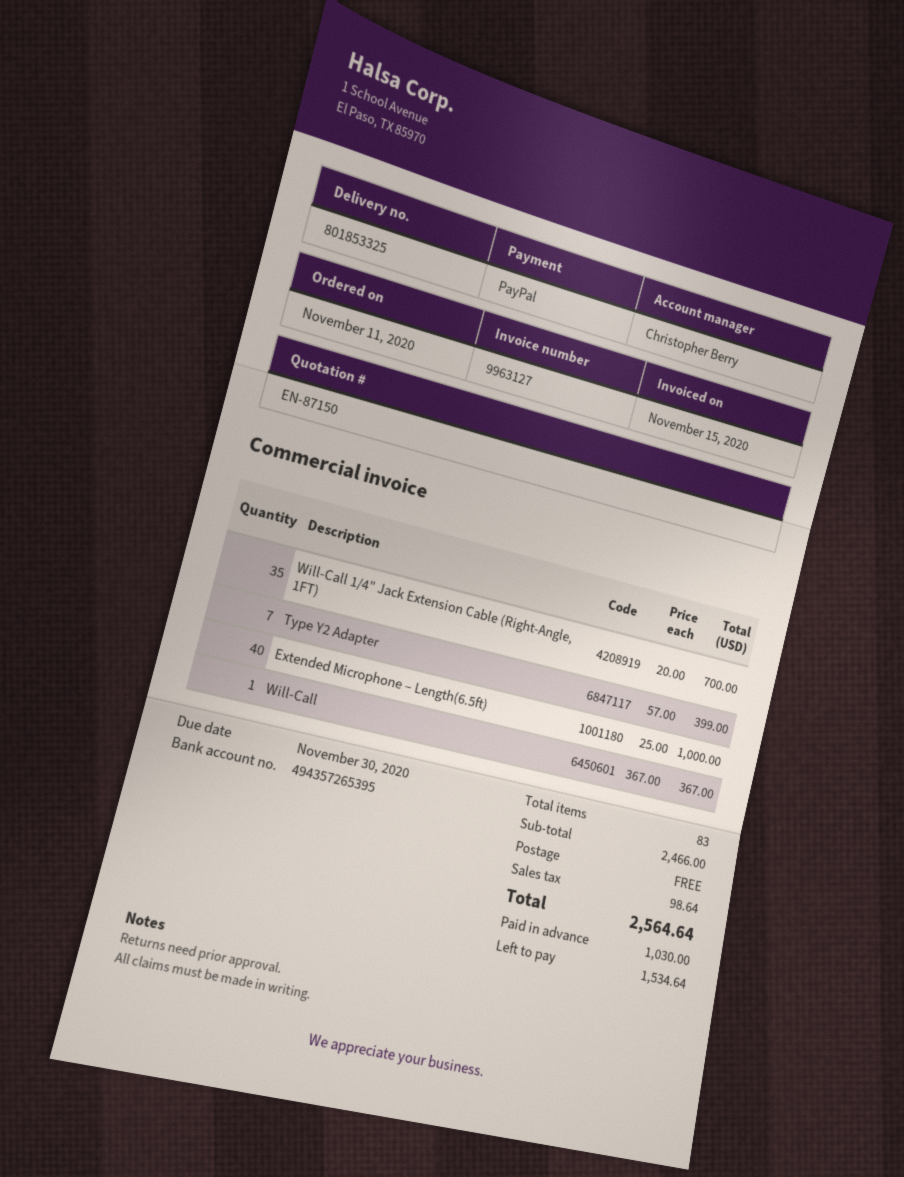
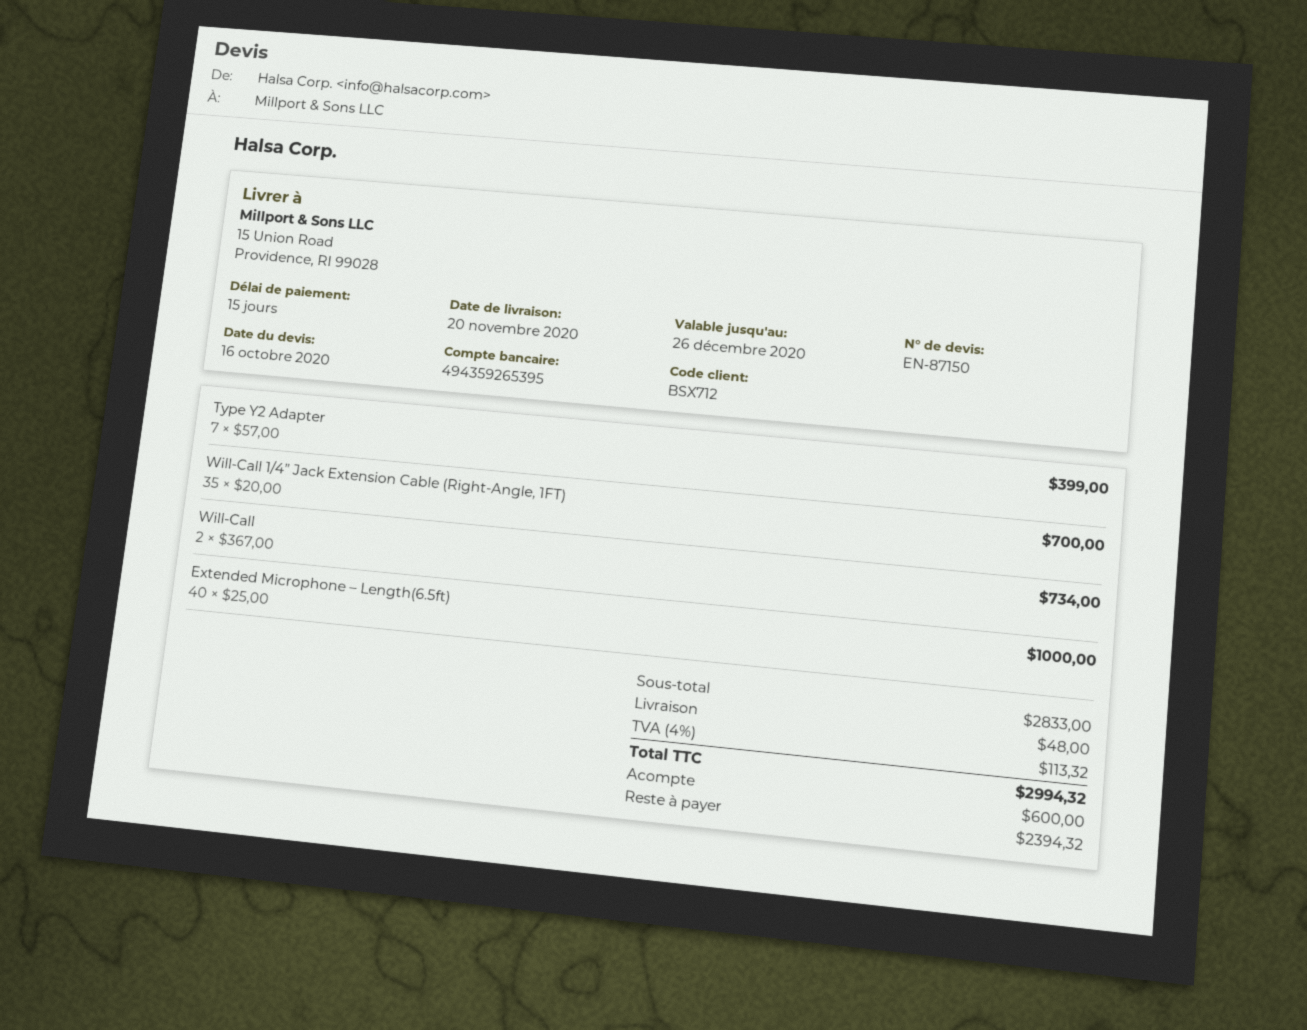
bank account: 494357265395 -> 494359265395
Will-Call: 1 x 367.00 = 367.00 -> 2 x 367.00 = 734.00
subtotal: 2466.00 -> 2833.00
shipping: 0.00 -> 48.00
tax: 98.64 -> 113.32
total: 2564.64 -> 2994.32
deposit: 1030.00 -> 600.00
balance: 1534.64 -> 2394.32

